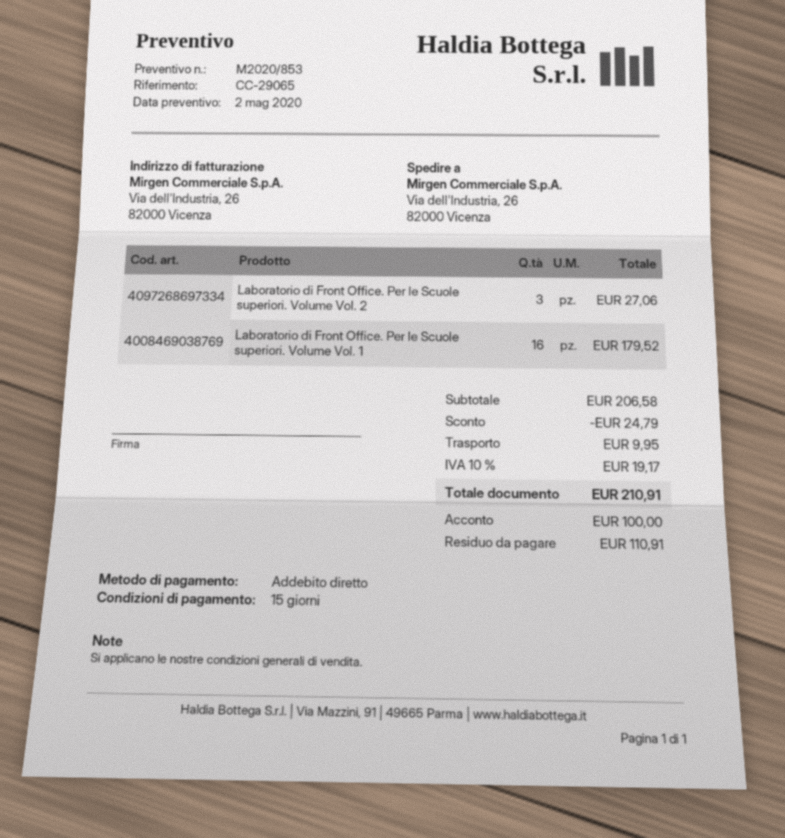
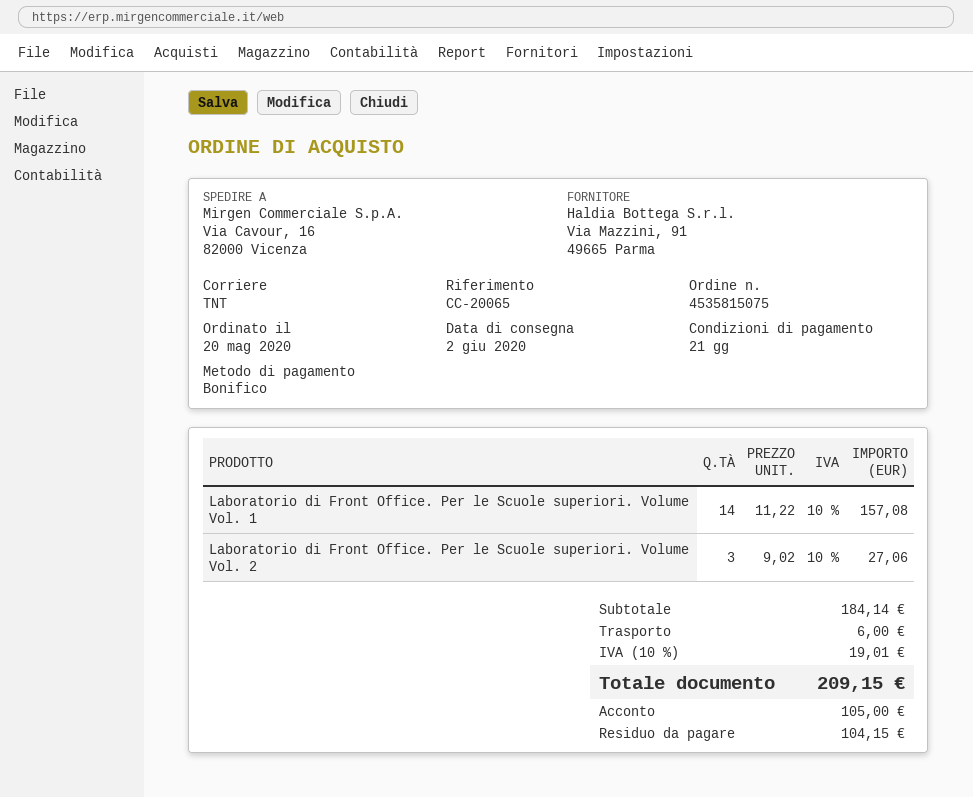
payment terms: 15 days -> 21 days
reference: CC-29065 -> CC-20065
payment method: direct debit -> bank transfer
ship to: Via dell'Industria, 26, 82000 Vicenza -> Via Cavour, 16, 82000 Vicenza
Laboratorio di Front Office. Per le Scuole superiori. Volume Vol. 1: 16 for 179.52 -> 14 for 157.08
subtotal: 206.58 -> 184.14
discount: 24.79 -> none
shipping: 9.95 -> 6.00
tax: 10% = 19.17 -> 10% = 19.01
total: 210.91 -> 209.15
deposit: 100.00 -> 105.00
balance: 110.91 -> 104.15

